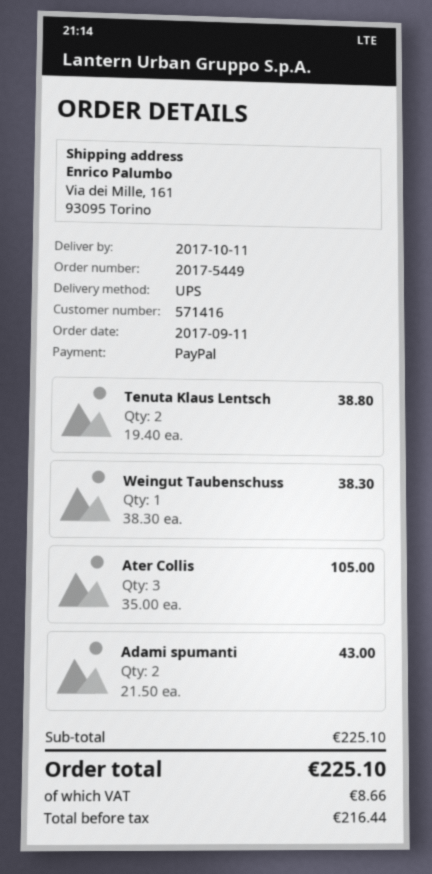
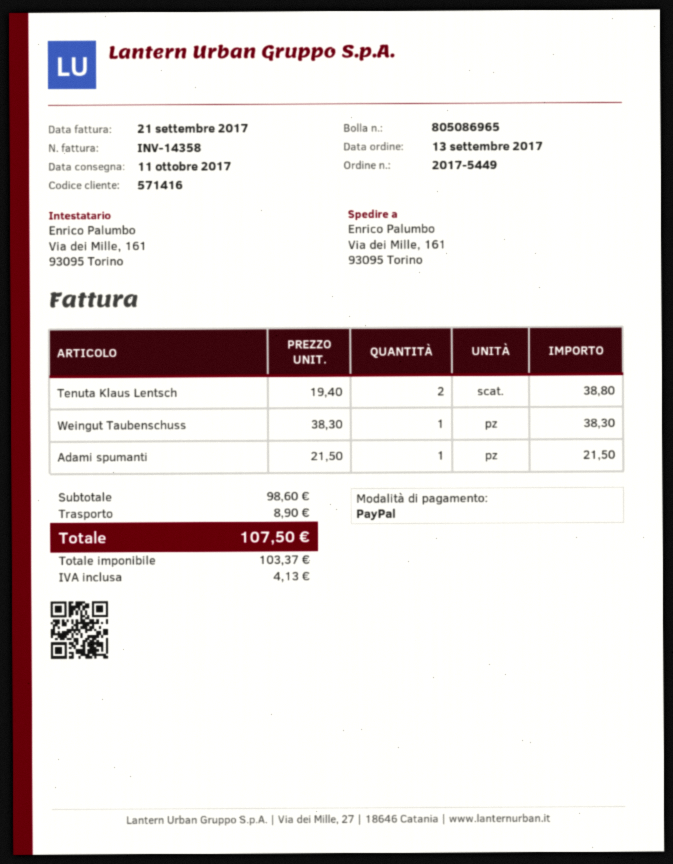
order date: 2017-09-11 -> 2017-09-13
Ater Collis: 3 x 35.00 = 105.00 -> none
Adami spumanti: 2 x 21.50 = 43.00 -> 1 x 21.50 = 21.50
subtotal: 225.10 -> 98.60
shipping: none -> 8.90
net: 216.44 -> 103.37
tax: 8.66 -> 4.13
total: 225.10 -> 107.50

